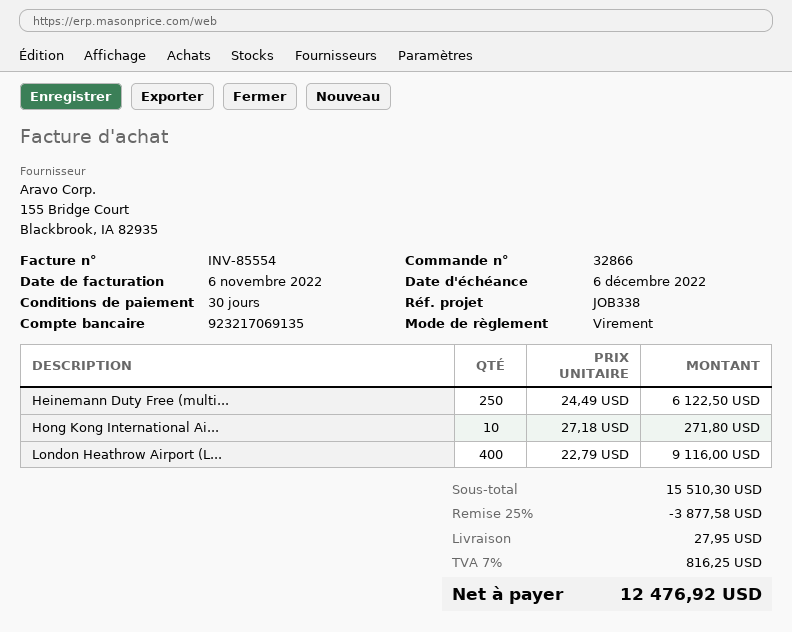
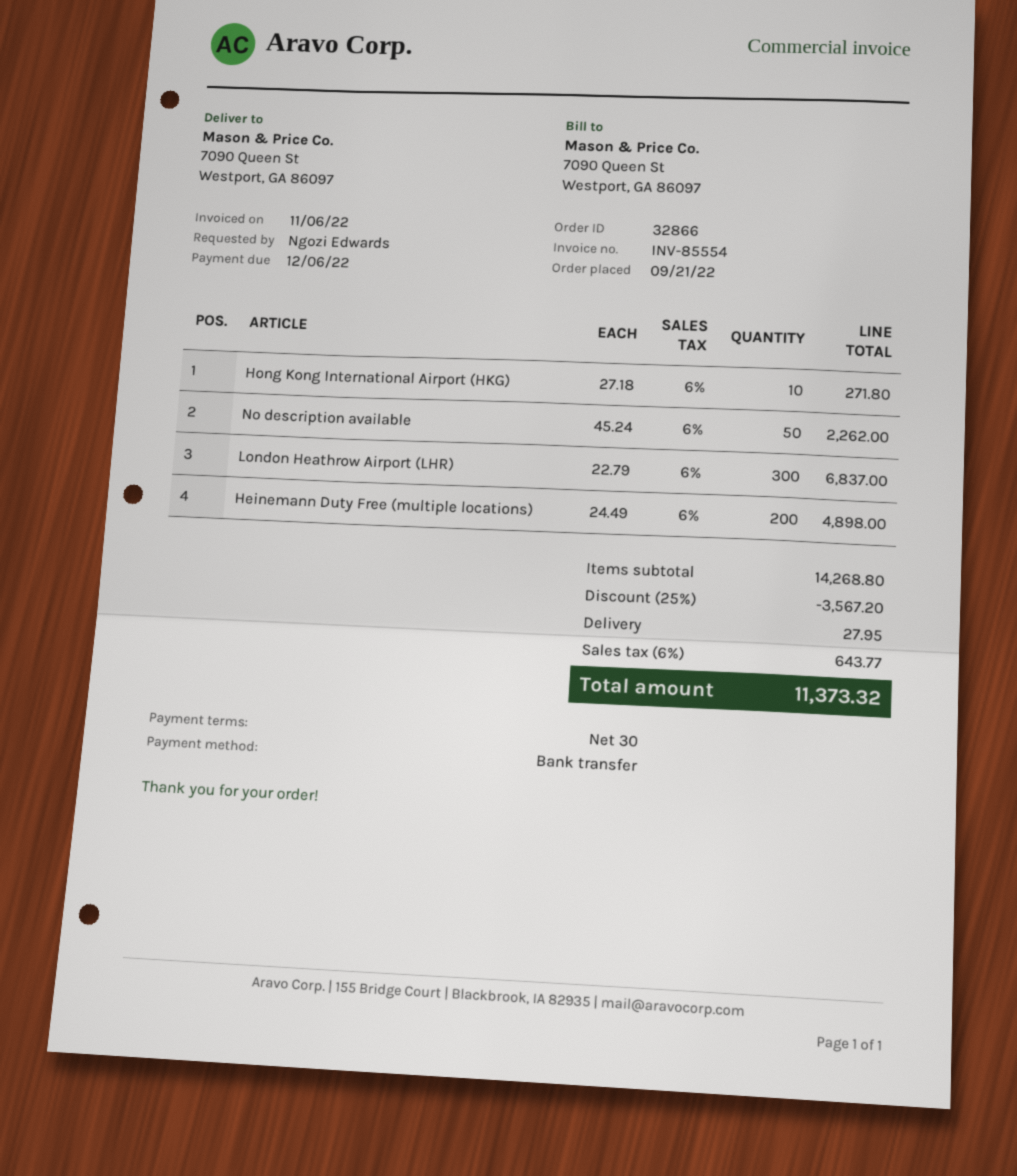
Heinemann Duty Free (multi...: 250 x 24.49 = 6122.50 -> 200 x 24.49 = 4898.00
London Heathrow Airport (L...: 400 x 22.79 = 9116.00 -> 300 x 22.79 = 6837.00
No description available: none -> 50 x 45.24 = 2262.00
subtotal: 15510.30 -> 14268.80
discount: 25% = 3877.58 -> 25% = 3567.20
tax: 7% = 816.25 -> 6% = 643.77
total: 12476.92 -> 11373.32

